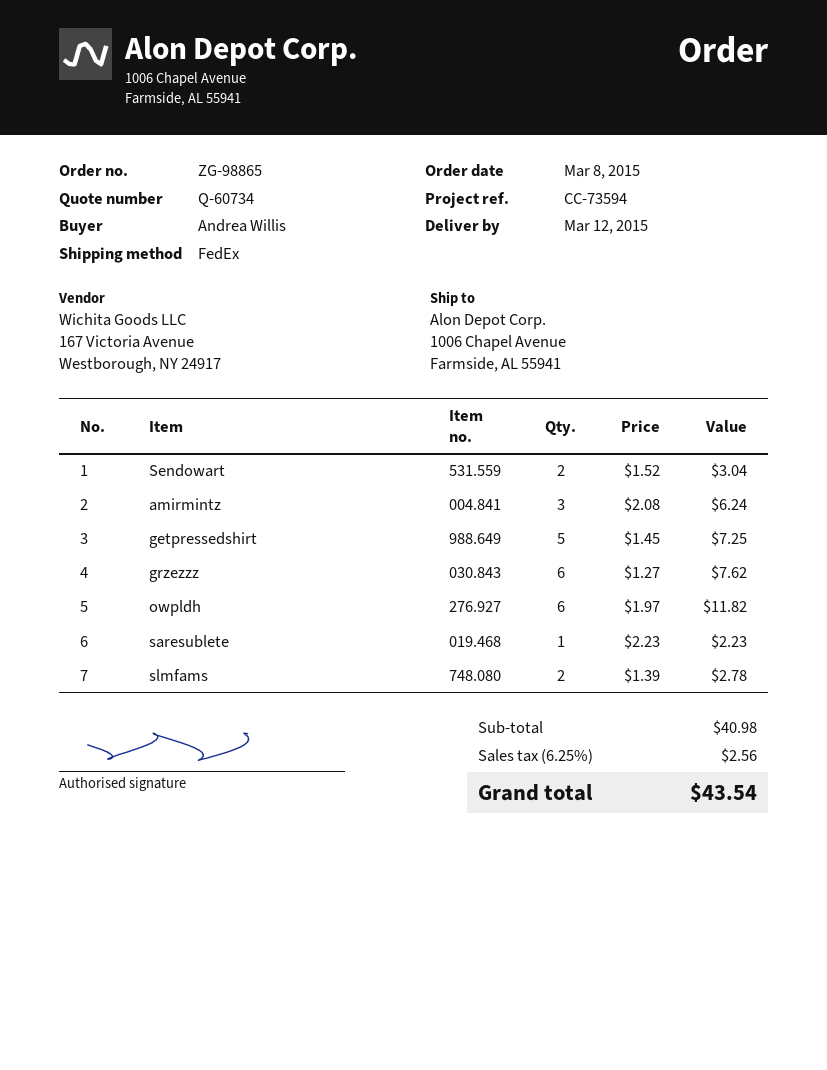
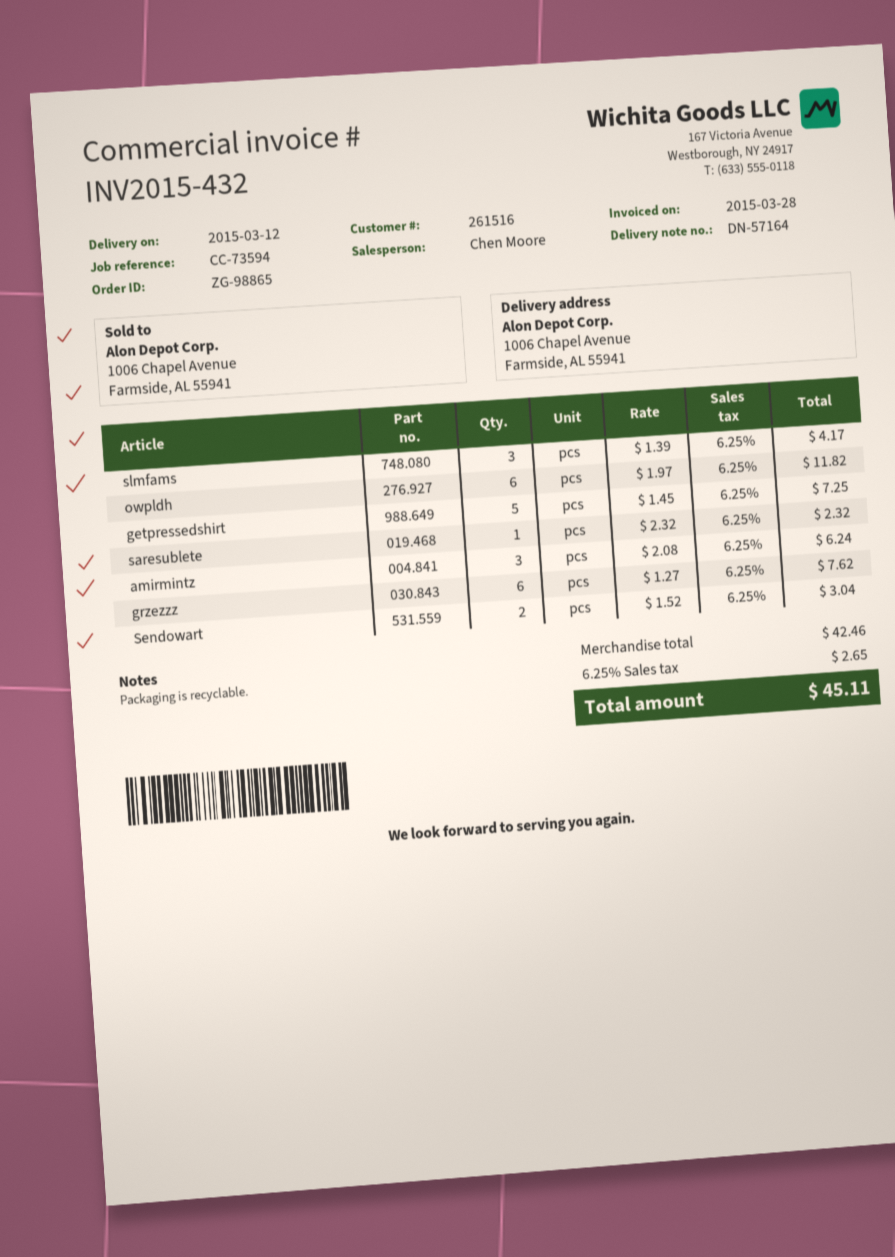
saresublete: 1 x 2.23 = 2.23 -> 1 x 2.32 = 2.32
slmfams: 2 x 1.39 = 2.78 -> 3 x 1.39 = 4.17
subtotal: 40.98 -> 42.46
tax: 6.25% = 2.56 -> 6.25% = 2.65
total: 43.54 -> 45.11

